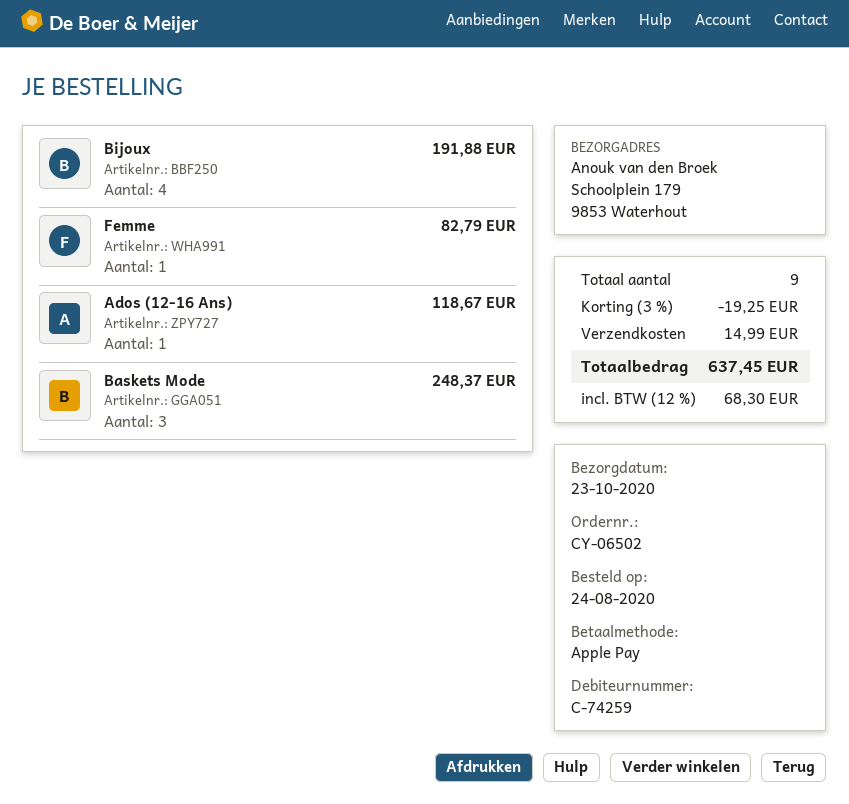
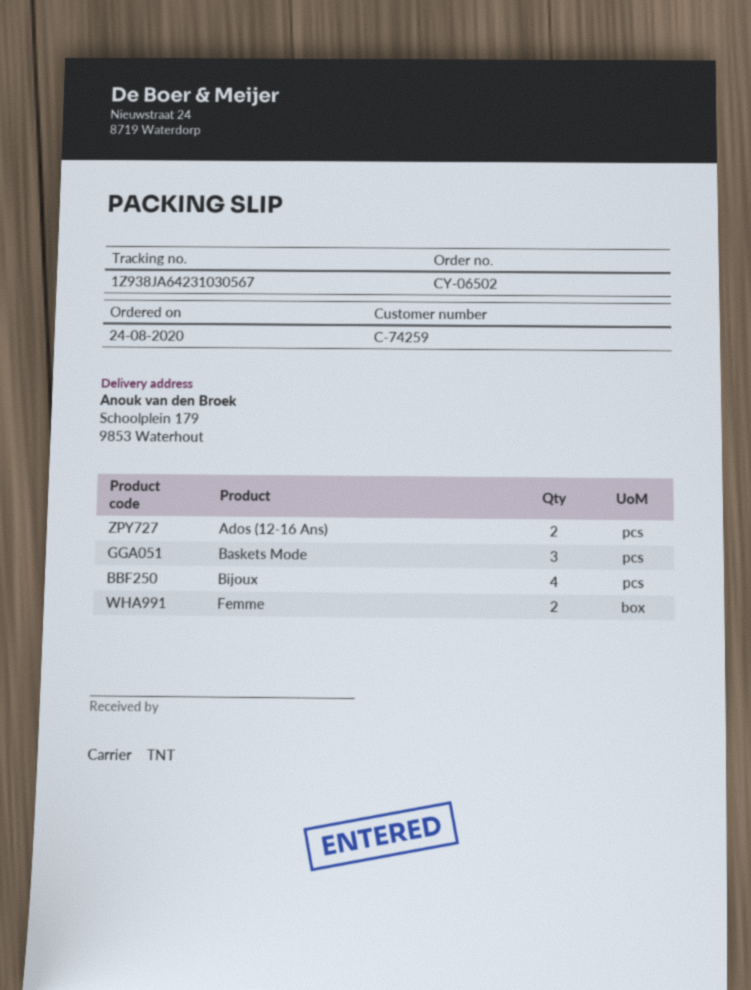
Femme: 1 -> 2
Ados (12-16 Ans): 1 -> 2

